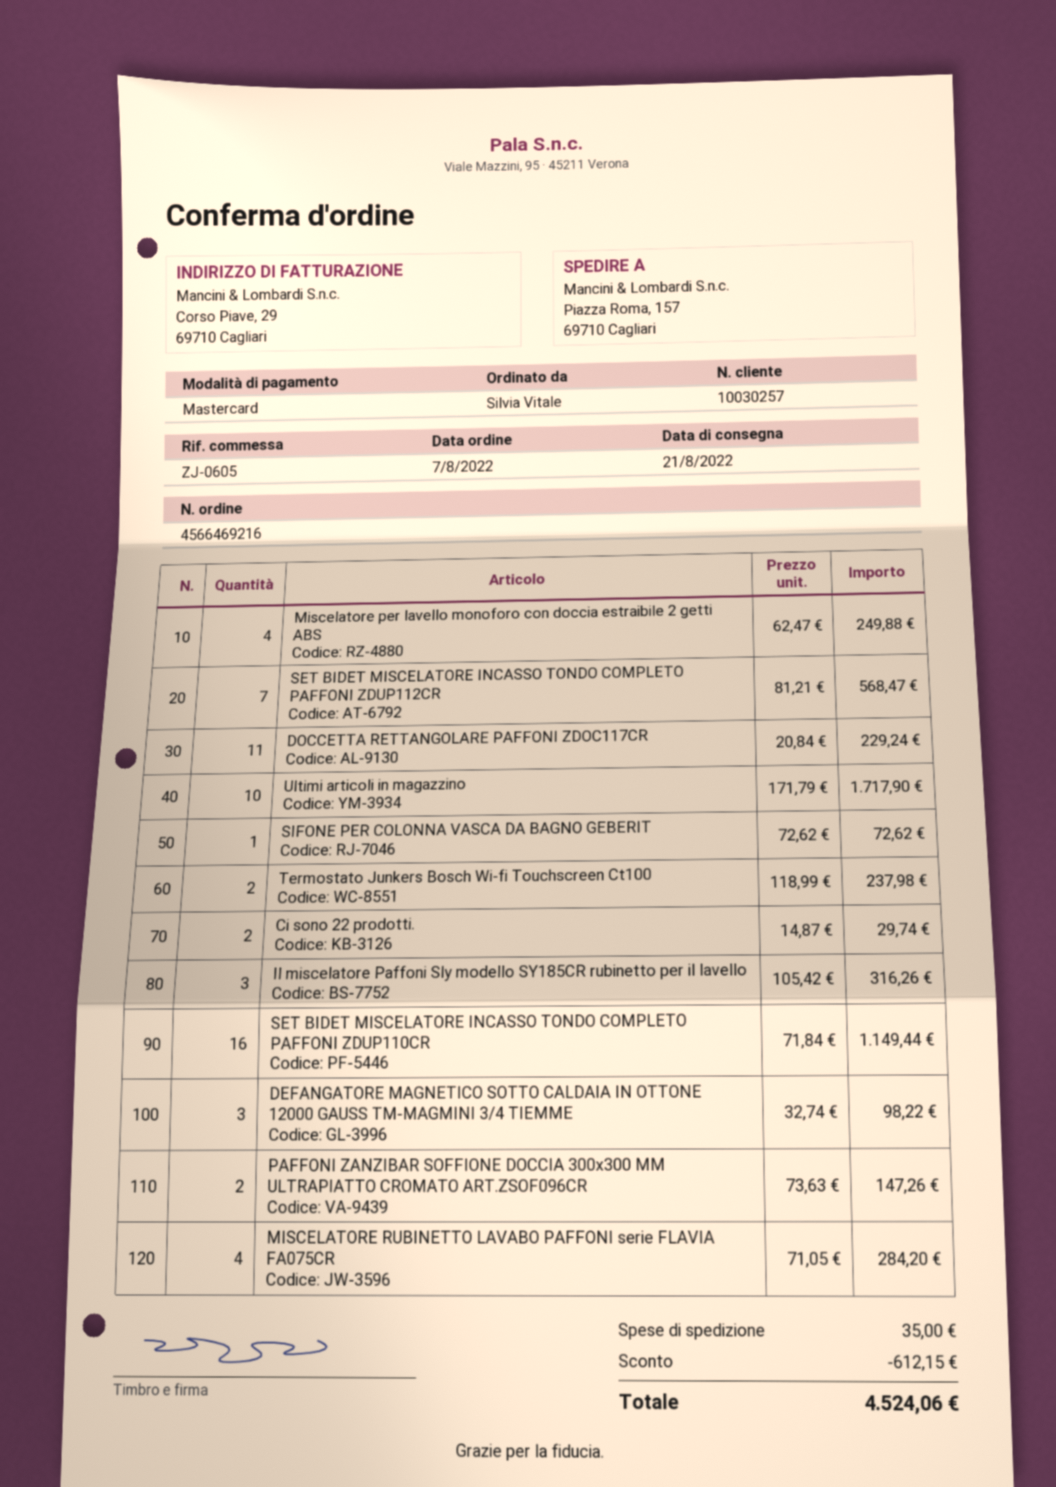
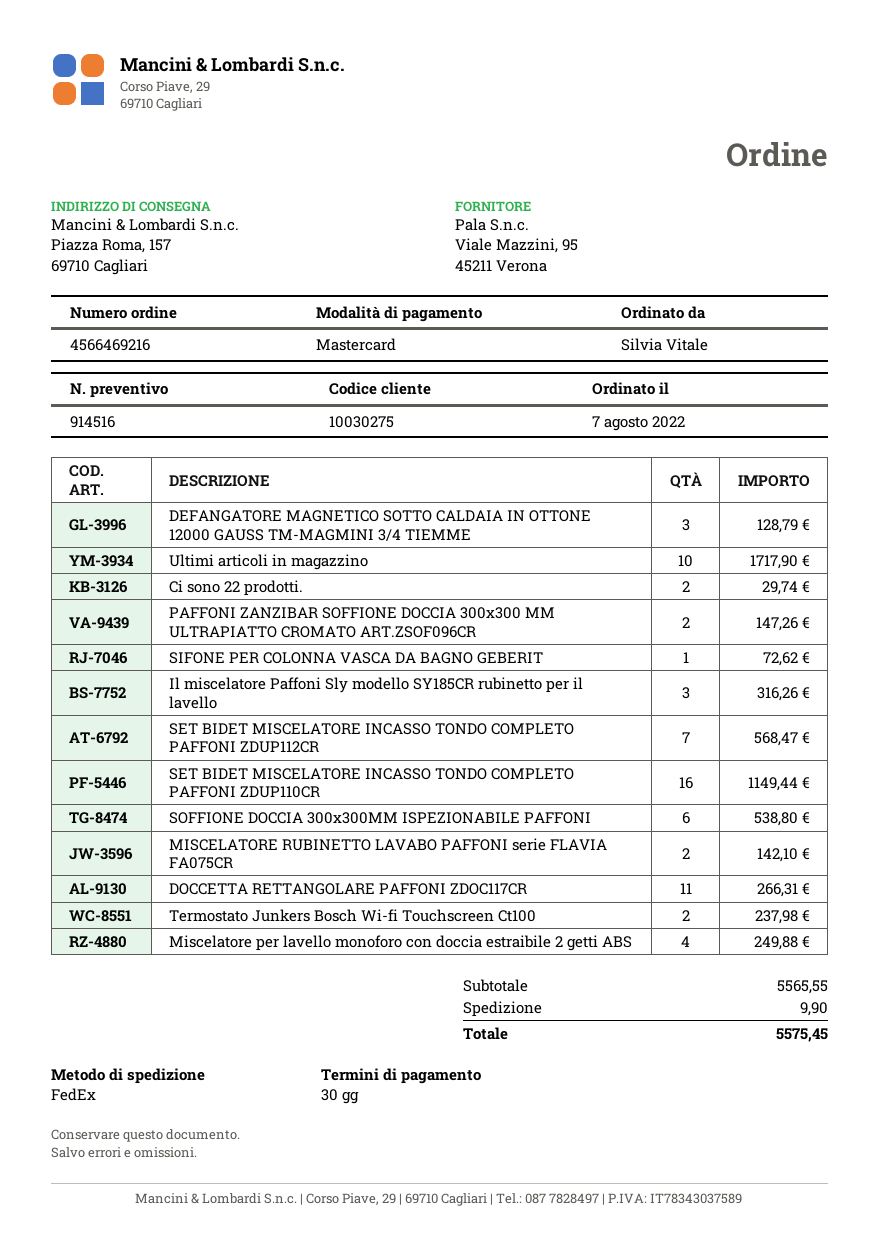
customer number: 10030257 -> 10030275
DOCCETTA RETTANGOLARE PAFFONI ZDOC117CR: 11 for 229.24 -> 11 for 266.31
DEFANGATORE MAGNETICO SOTTO CALDAIA IN OTTONE 12000 GAUSS TM-MAGMINI 3/4 TIEMME: 3 for 98.22 -> 3 for 128.79
MISCELATORE RUBINETTO LAVABO PAFFONI serie FLAVIA FA075CR: 4 for 284.20 -> 2 for 142.10
SOFFIONE DOCCIA 300x300MM ISPEZIONABILE PAFFONI: none -> 6 for 538.80
discount: 612.15 -> none
shipping: 35.00 -> 9.90
total: 4524.06 -> 5575.45

